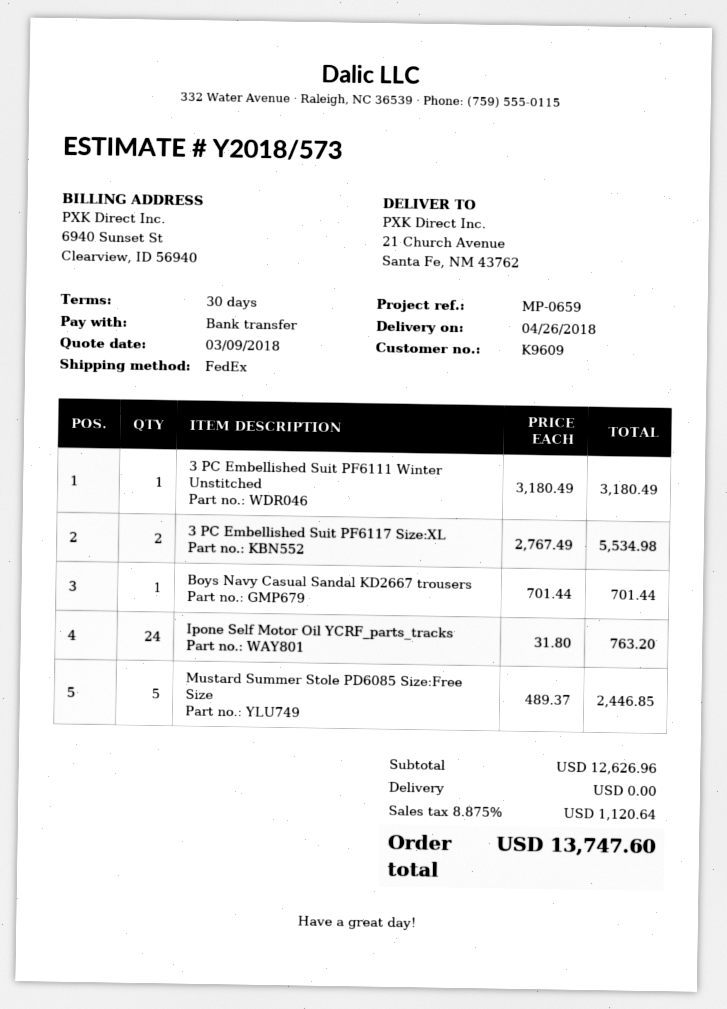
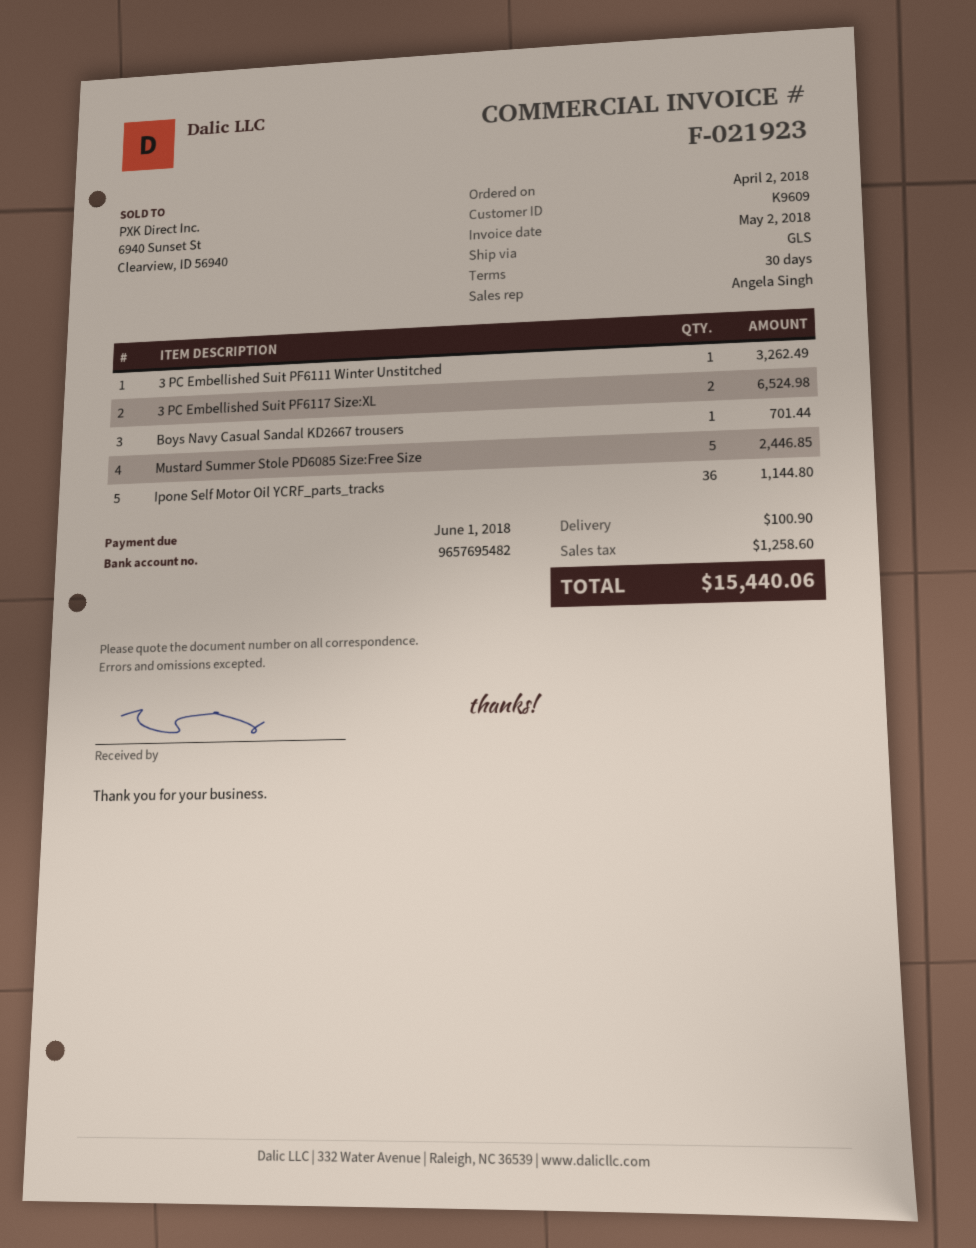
shipping method: FedEx -> GLS
3 PC Embellished Suit PF6111 Winter Unstitched: 1 for 3180.49 -> 1 for 3262.49
3 PC Embellished Suit PF6117 Size:XL: 2 for 5534.98 -> 2 for 6524.98
Ipone Self Motor Oil YCRF_parts_tracks: 24 for 763.20 -> 36 for 1144.80
shipping: 0.00 -> 100.90
tax: 1120.64 -> 1258.60
total: 13747.60 -> 15440.06

